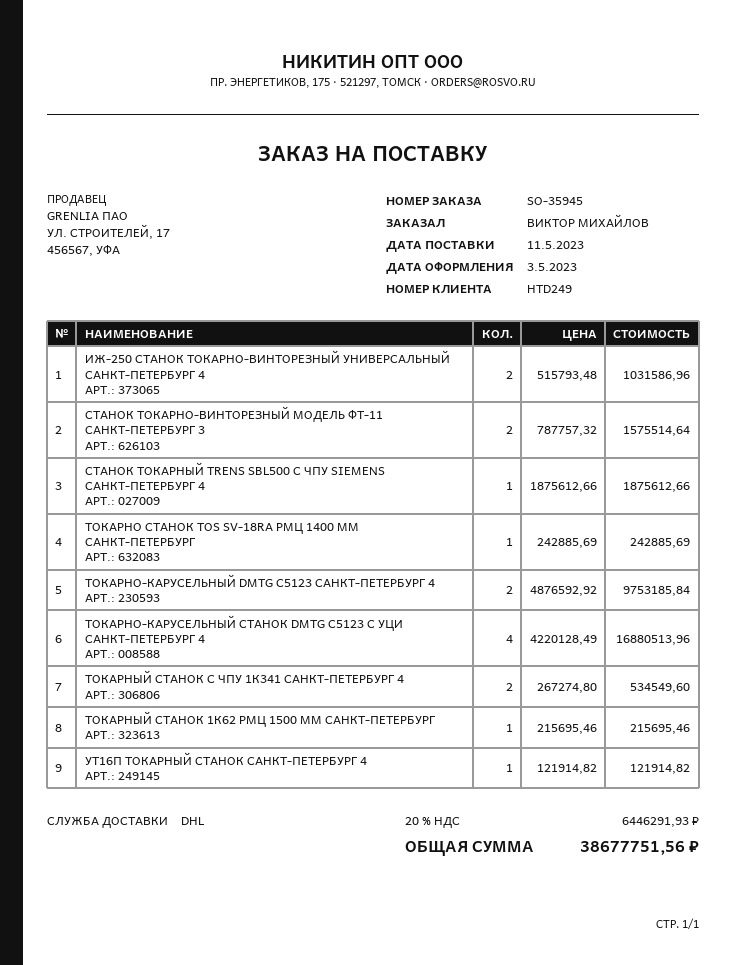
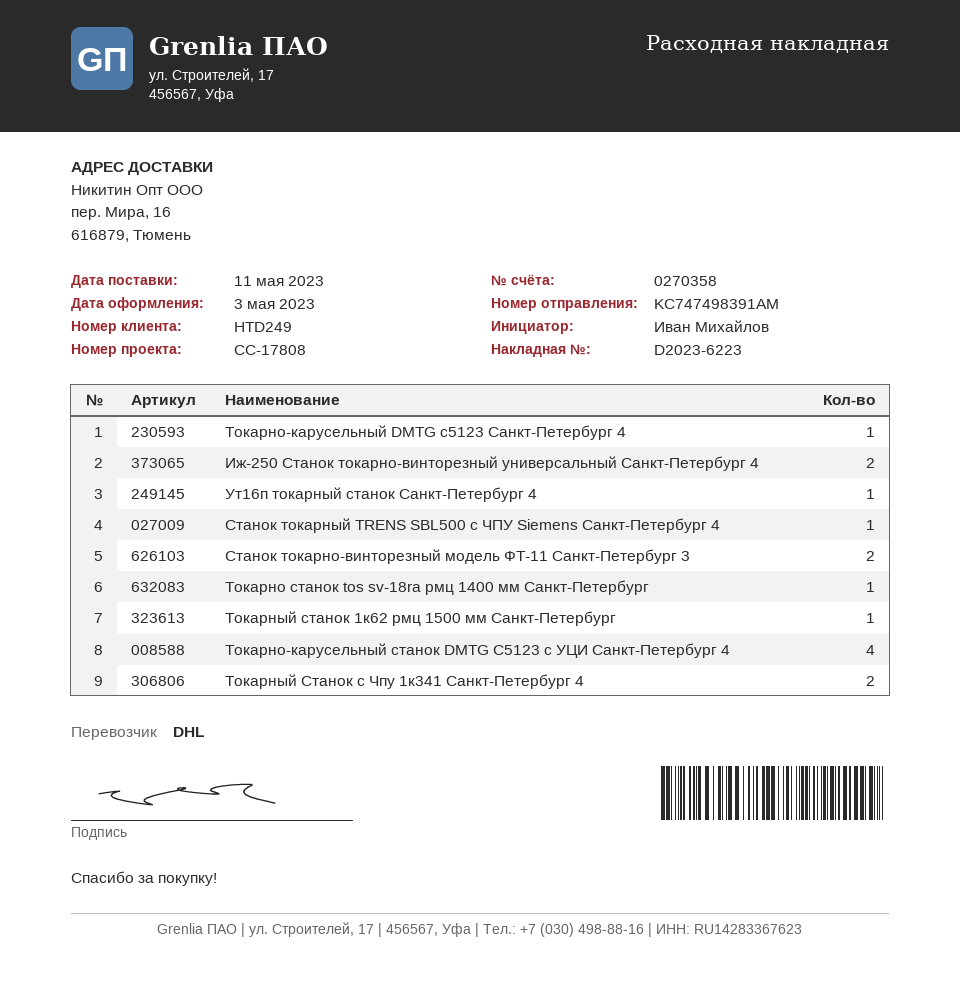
ordered by: ВИКТОР МИХАЙЛОВ -> Иван Михайлов
ТОКАРНО-КАРУСЕЛЬНЫЙ DMTG C5123 САНКТ-ПЕТЕРБУРГ 4: 2 -> 1

